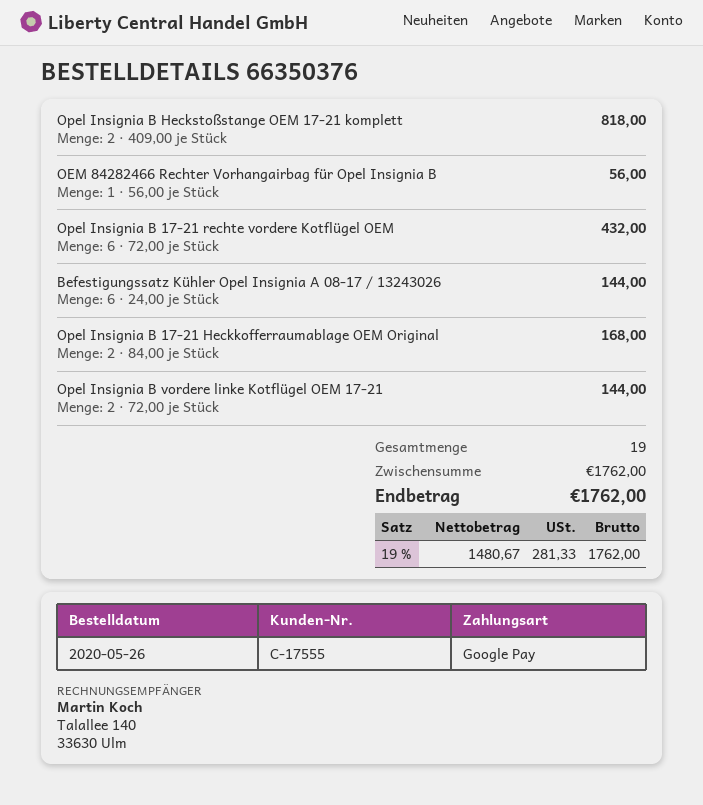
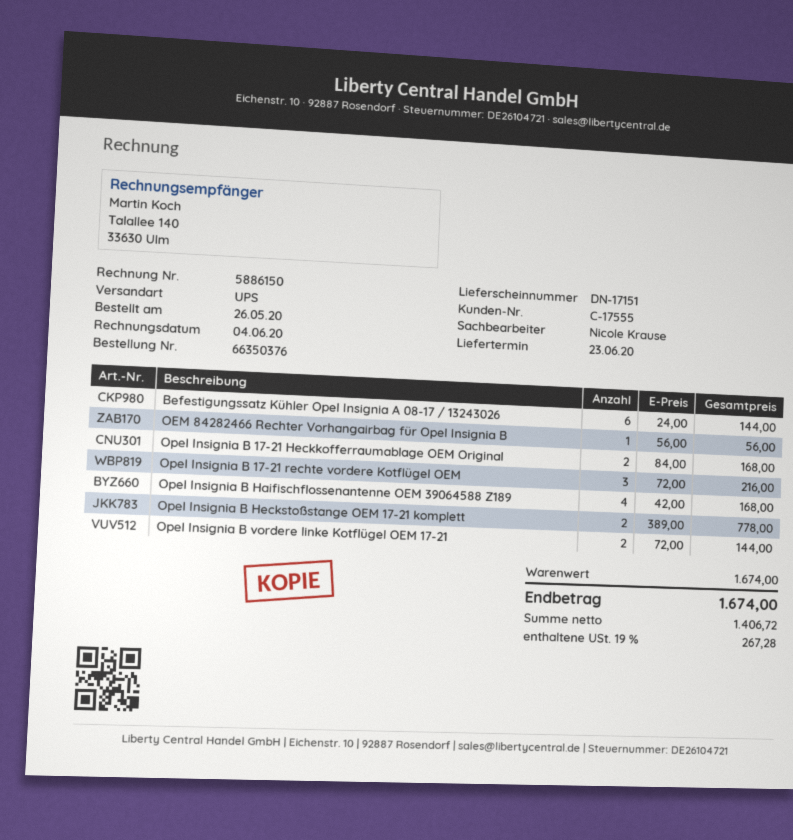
Opel Insignia B Heckstoßstange OEM 17-21 komplett: 2 x 409.00 = 818.00 -> 2 x 389.00 = 778.00
Opel Insignia B 17-21 rechte vordere Kotflügel OEM: 6 x 72.00 = 432.00 -> 3 x 72.00 = 216.00
Opel Insignia B Haifischflossenantenne OEM 39064588 Z189: none -> 4 x 42.00 = 168.00
subtotal: 1762.00 -> 1674.00
net: 1480.67 -> 1406.72
tax: 19% = 281.33 -> 19% = 267.28
total: 1762.00 -> 1674.00

